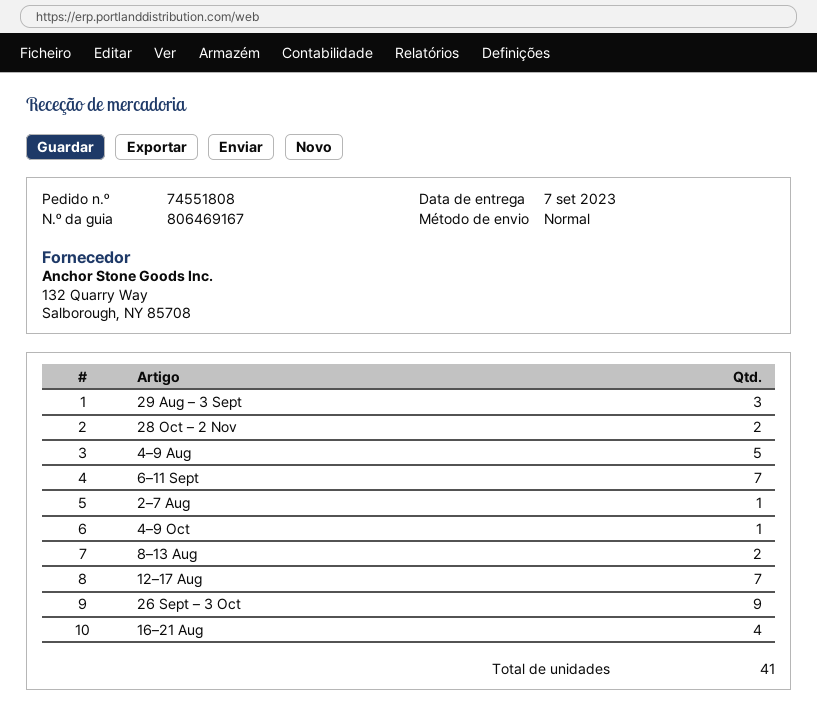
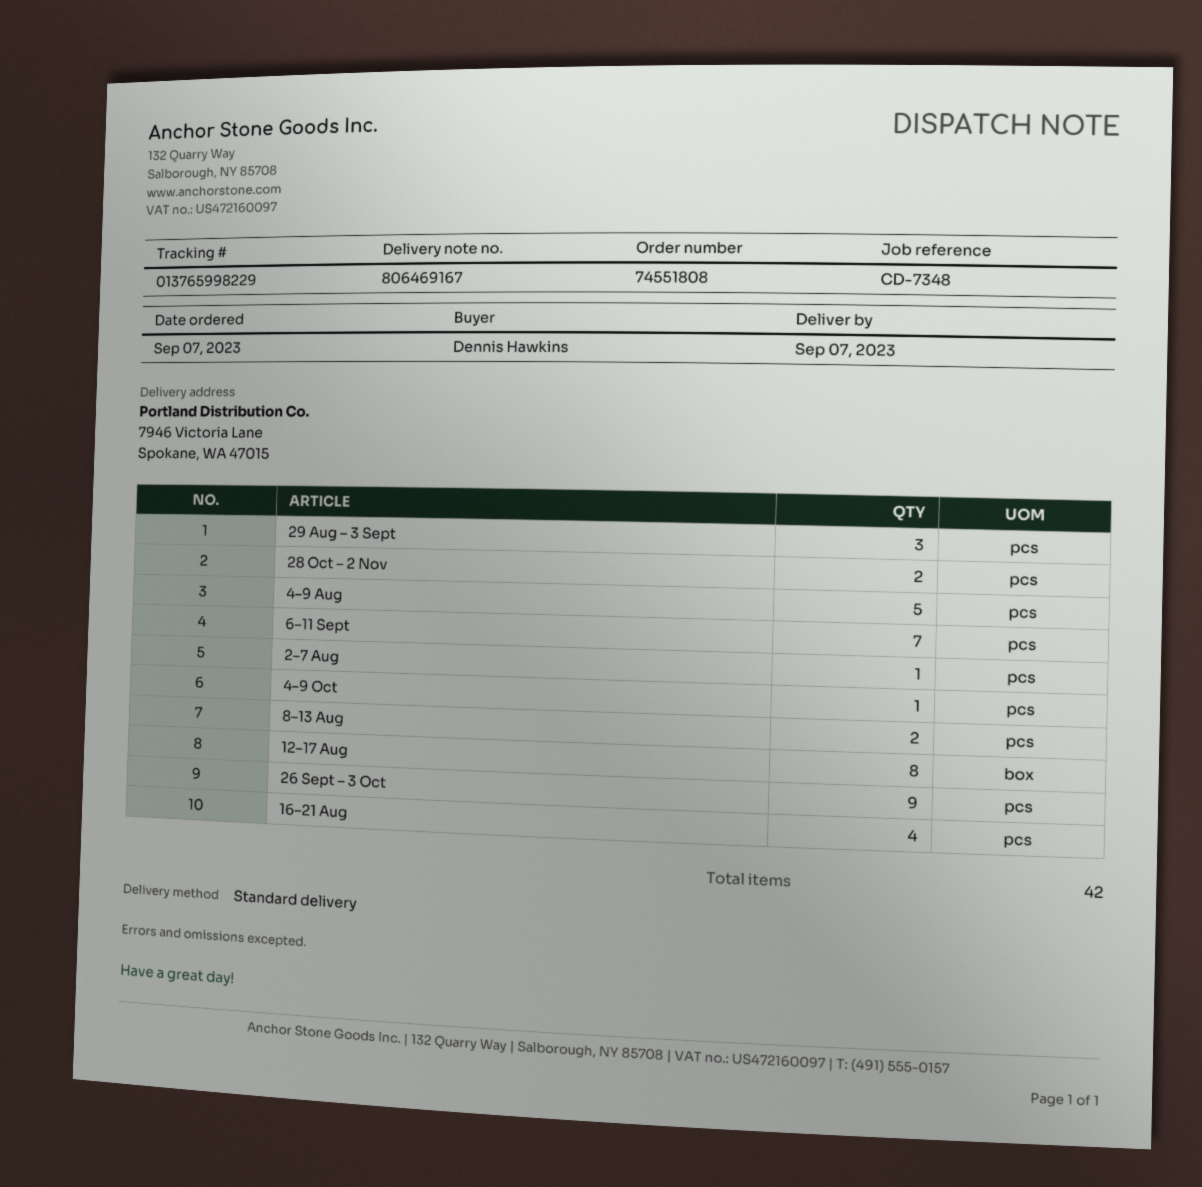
12–17 Aug: 7 -> 8
total quantity: 41 -> 42

